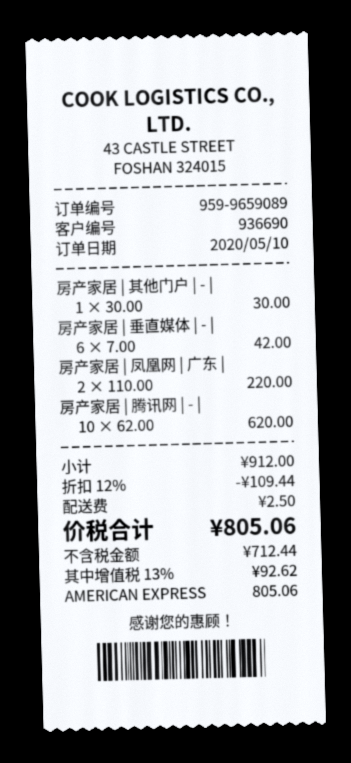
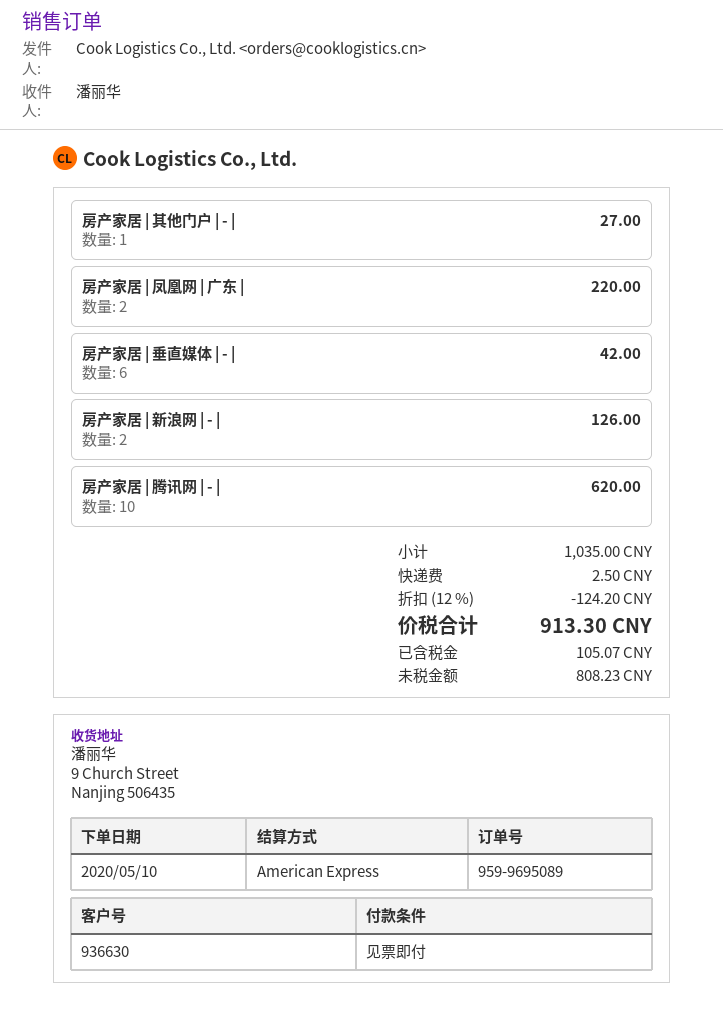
order number: 959-9659089 -> 959-9695089
customer number: 936690 -> 936630
房产家居 | 其他门户 | - |: 1 for 30.00 -> 1 for 27.00
房产家居 | 新浪网 | - |: none -> 2 for 126.00
subtotal: 912.00 -> 1035.00
discount: 12% = 109.44 -> 12% = 124.20
net: 712.44 -> 808.23
tax: 92.62 -> 105.07
total: 805.06 -> 913.30

